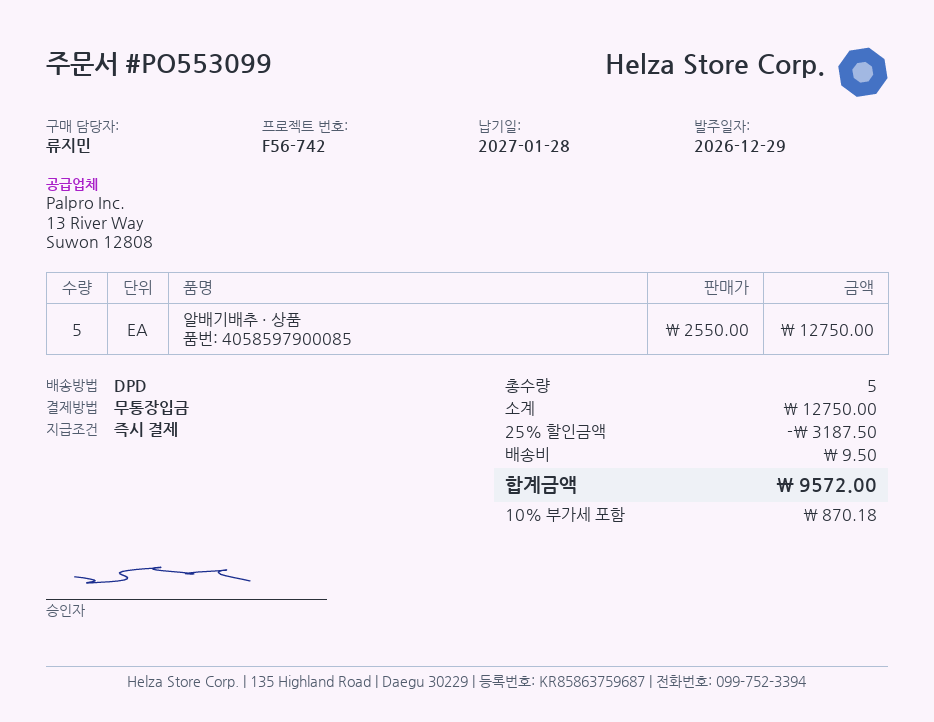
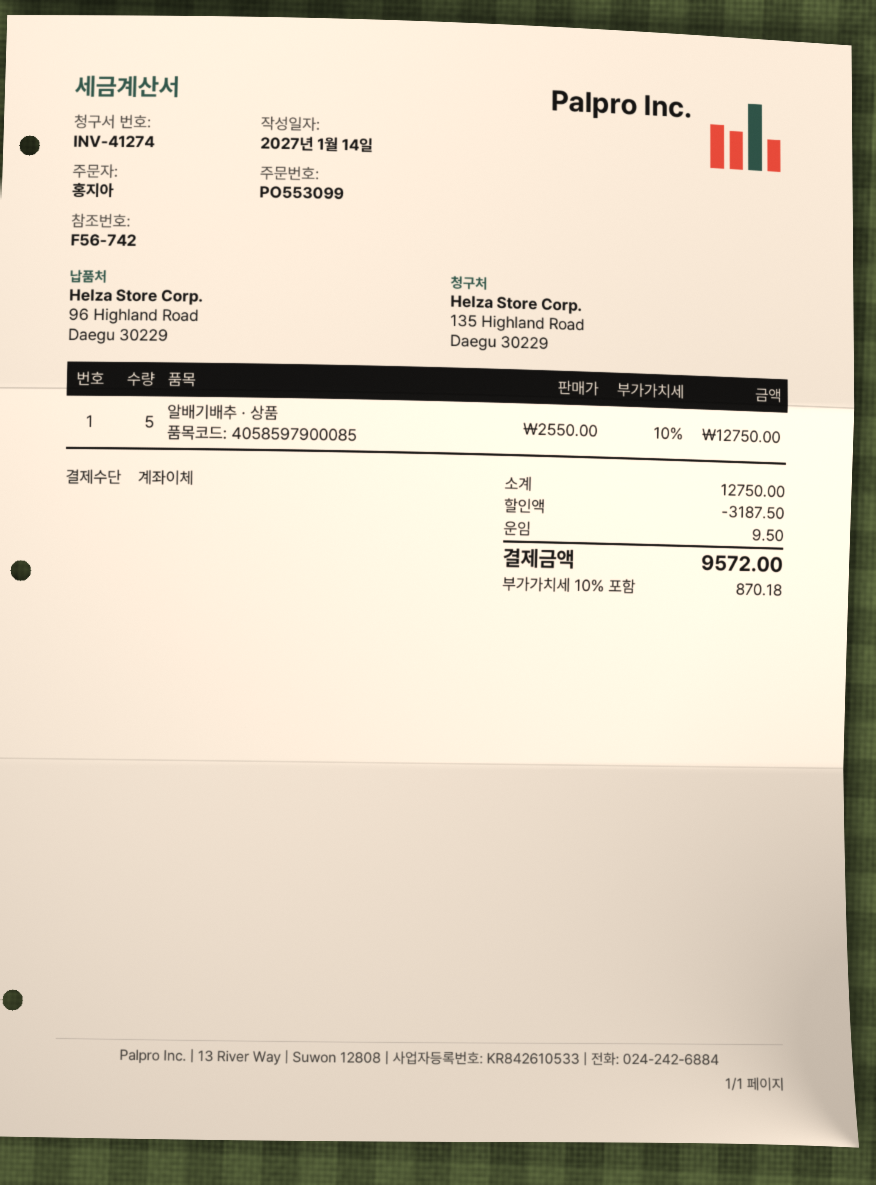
ordered by: 류지민 -> 홍지아

